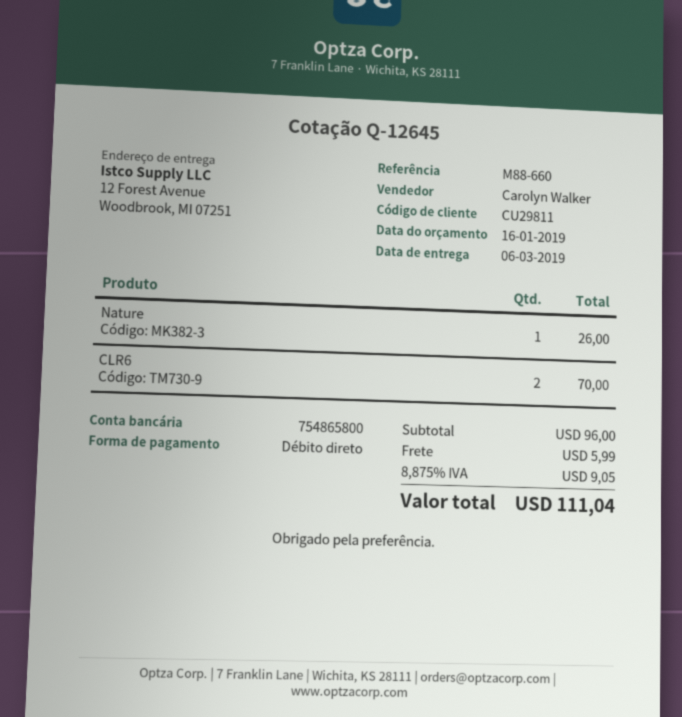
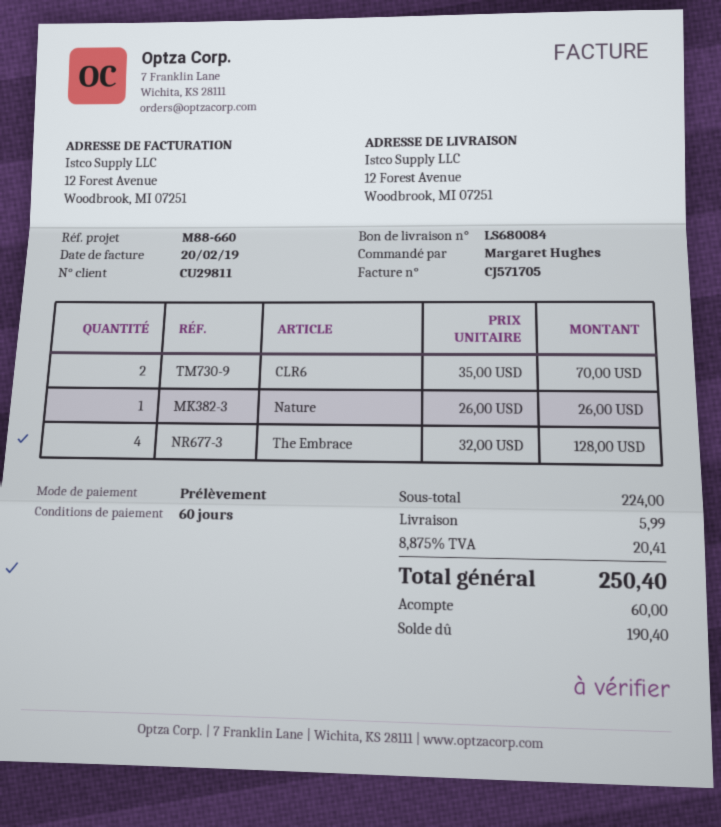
The Embrace: none -> 4 for 128.00
subtotal: 96.00 -> 224.00
tax: 8.875% = 9.05 -> 8.875% = 20.41
total: 111.04 -> 250.40

